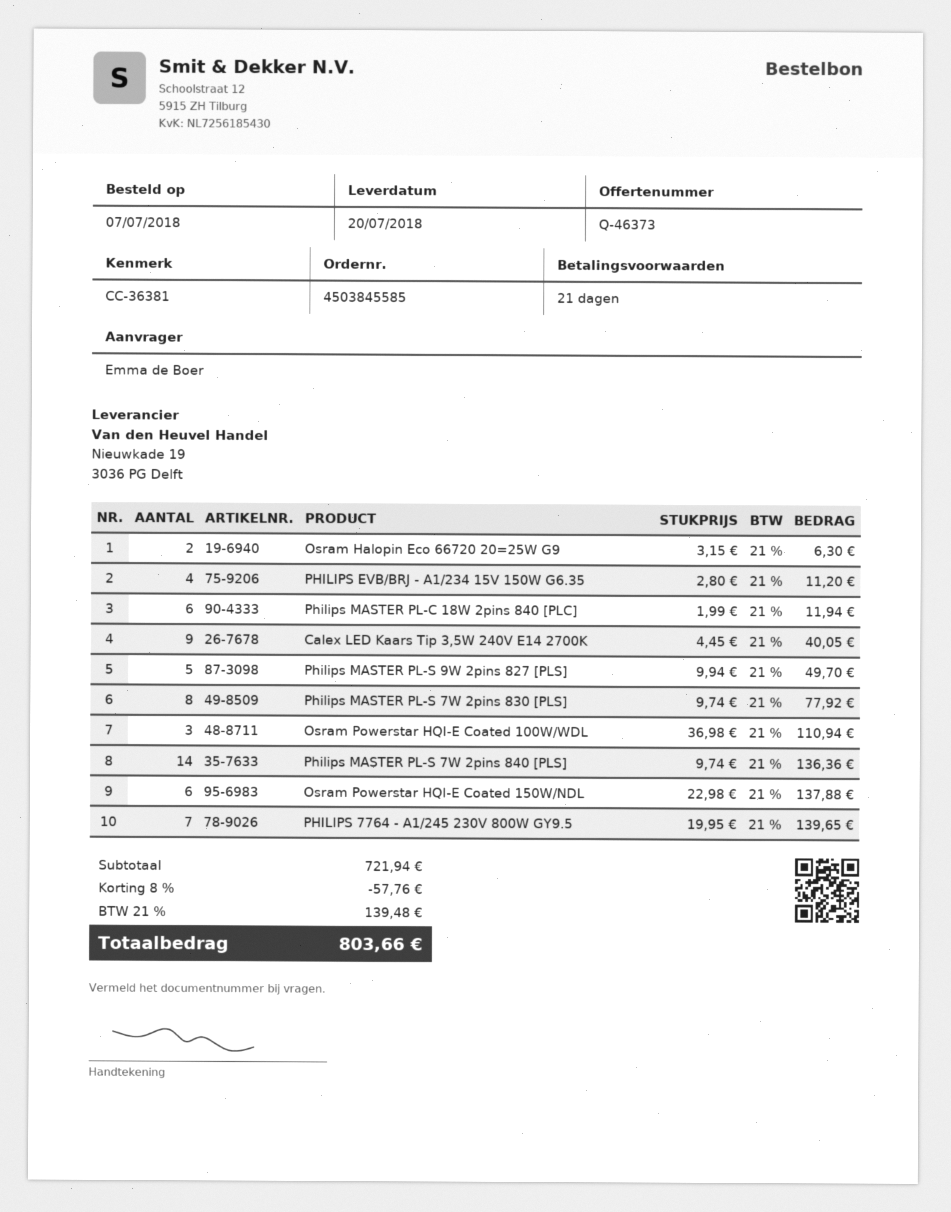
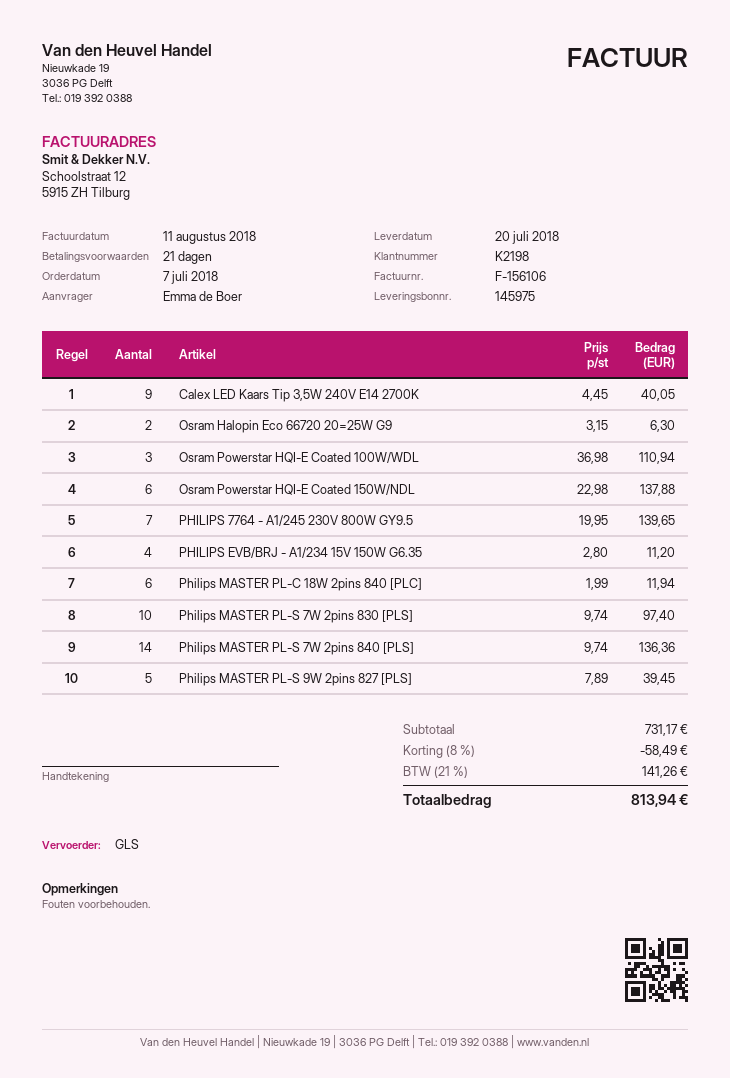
Philips MASTER PL-S 9W 2pins 827 [PLS]: 5 x 9.94 = 49.70 -> 5 x 7.89 = 39.45
Philips MASTER PL-S 7W 2pins 830 [PLS]: 8 x 9.74 = 77.92 -> 10 x 9.74 = 97.40
subtotal: 721.94 -> 731.17
discount: 8% = 57.76 -> 8% = 58.49
tax: 21% = 139.48 -> 21% = 141.26
total: 803.66 -> 813.94

